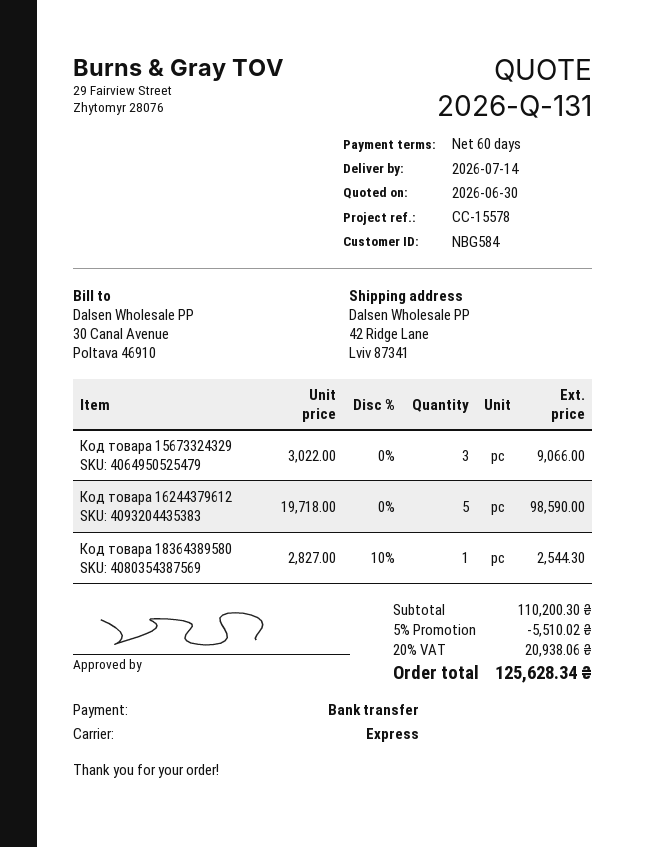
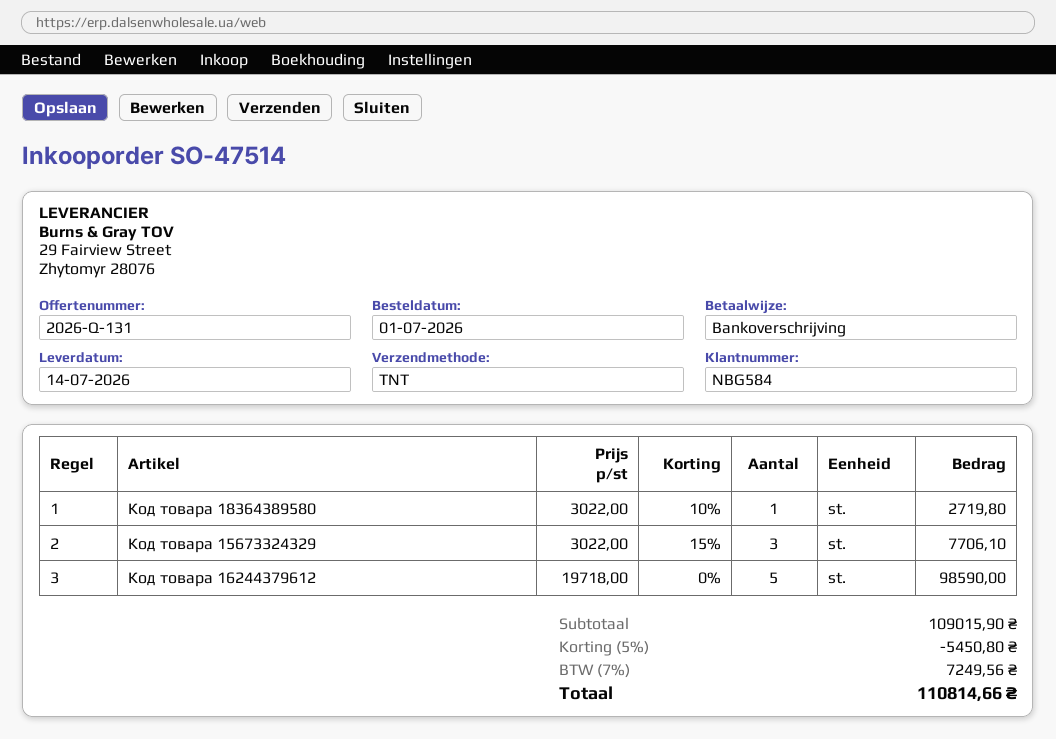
shipping method: express -> TNT
Код товара 15673324329: 3 x 3022.00 = 9066.00 -> 3 x 3022.00 - 15% = 7706.10
Код товара 18364389580: 1 x 2827.00 - 10% = 2544.30 -> 1 x 3022.00 - 10% = 2719.80
subtotal: 110200.30 -> 109015.90
discount: 5% = 5510.02 -> 5% = 5450.80
tax: 20% = 20938.06 -> 7% = 7249.56
total: 125628.34 -> 110814.66

